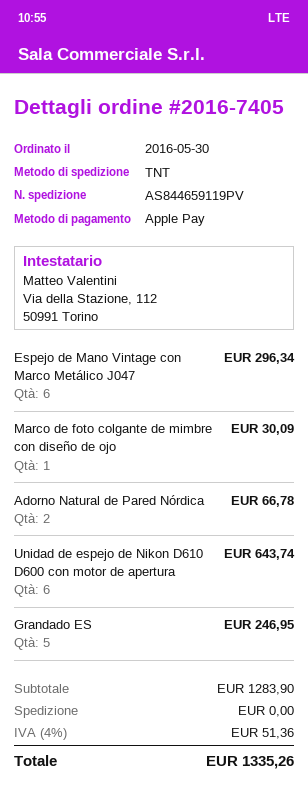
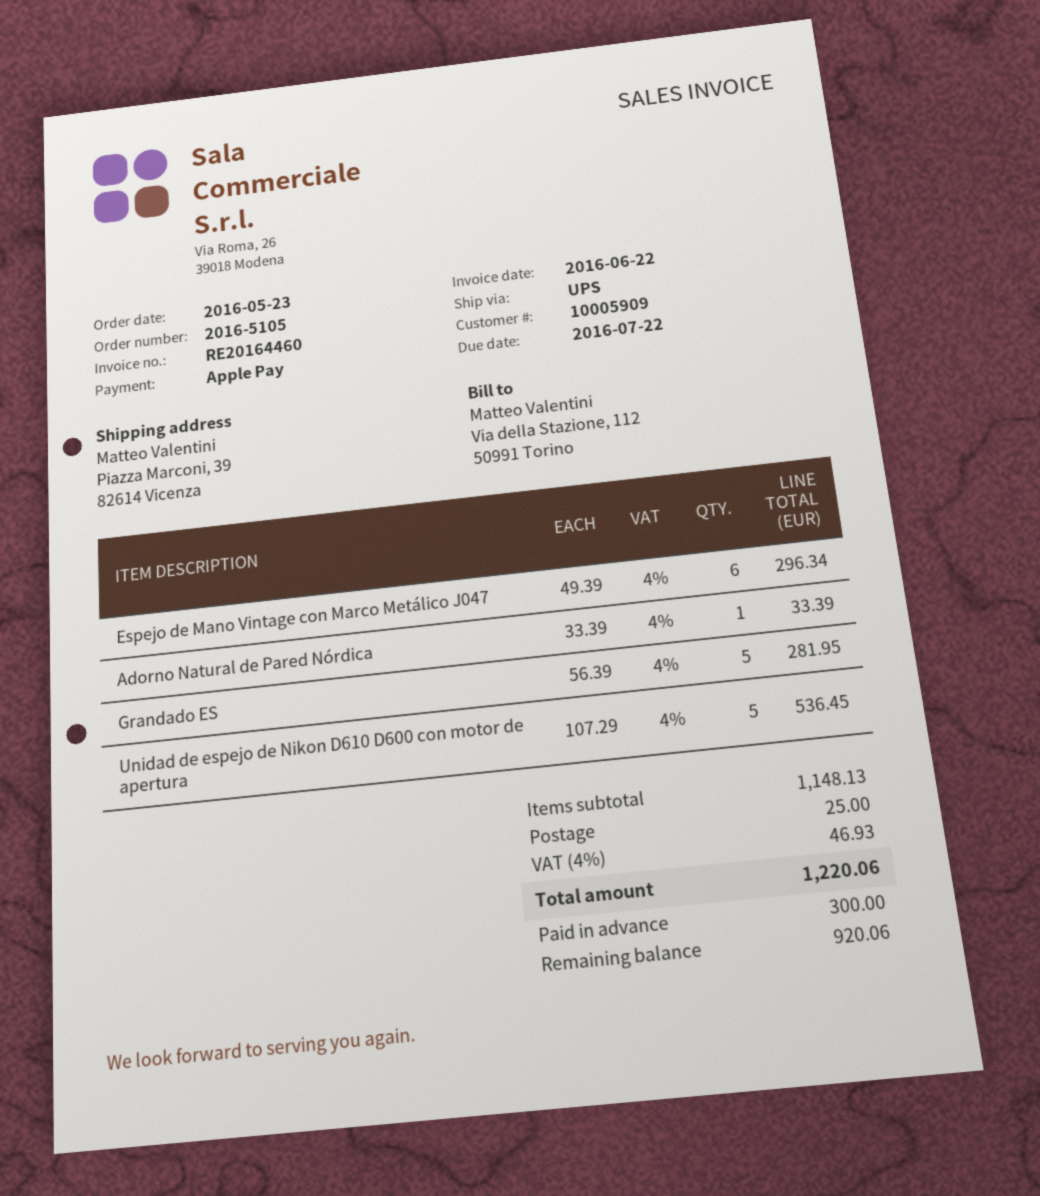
order number: 2016-7405 -> 2016-5105
order date: 2016-05-30 -> 2016-05-23
shipping method: TNT -> UPS
Marco de foto colgante de mimbre con diseño de ojo: 1 for 30.09 -> none
Adorno Natural de Pared Nórdica: 2 for 66.78 -> 1 for 33.39
Unidad de espejo de Nikon D610 D600 con motor de apertura: 6 for 643.74 -> 5 for 536.45
Grandado ES: 5 for 246.95 -> 5 for 281.95
subtotal: 1283.90 -> 1148.13
shipping: 0.00 -> 25.00
tax: 4% = 51.36 -> 4% = 46.93
total: 1335.26 -> 1220.06

